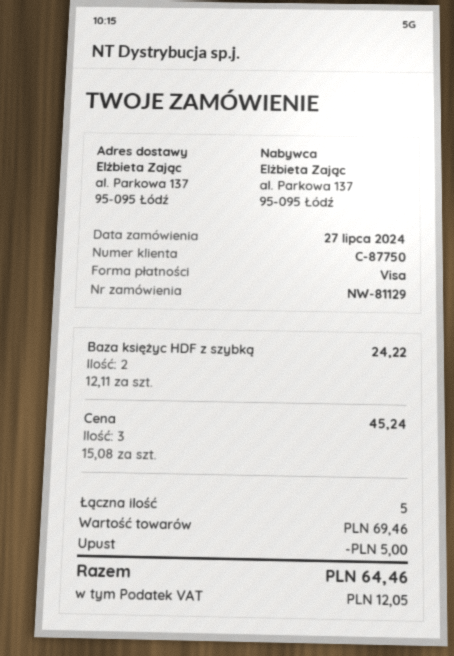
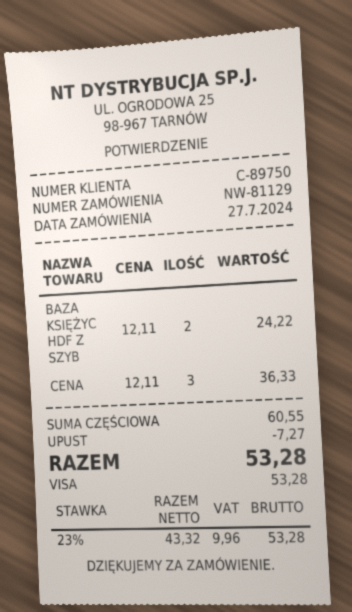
customer number: C-87750 -> C-89750
Cena: 3 x 15.08 = 45.24 -> 3 x 12.11 = 36.33
subtotal: 69.46 -> 60.55
discount: 5.00 -> 7.27
tax: 12.05 -> 9.96
total: 64.46 -> 53.28

